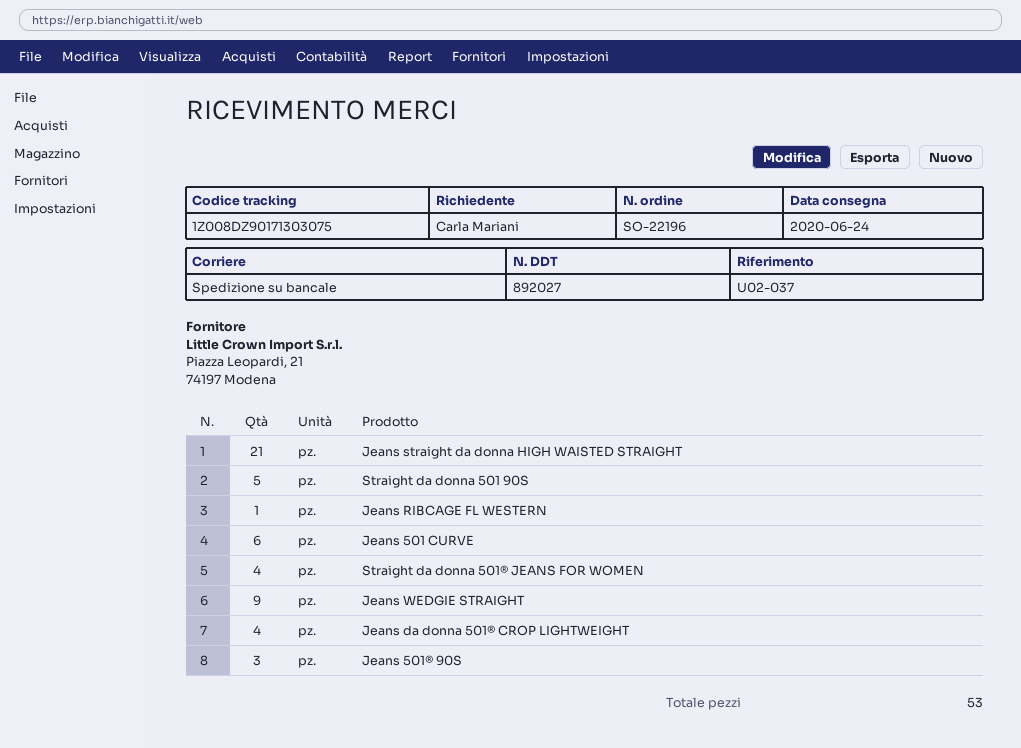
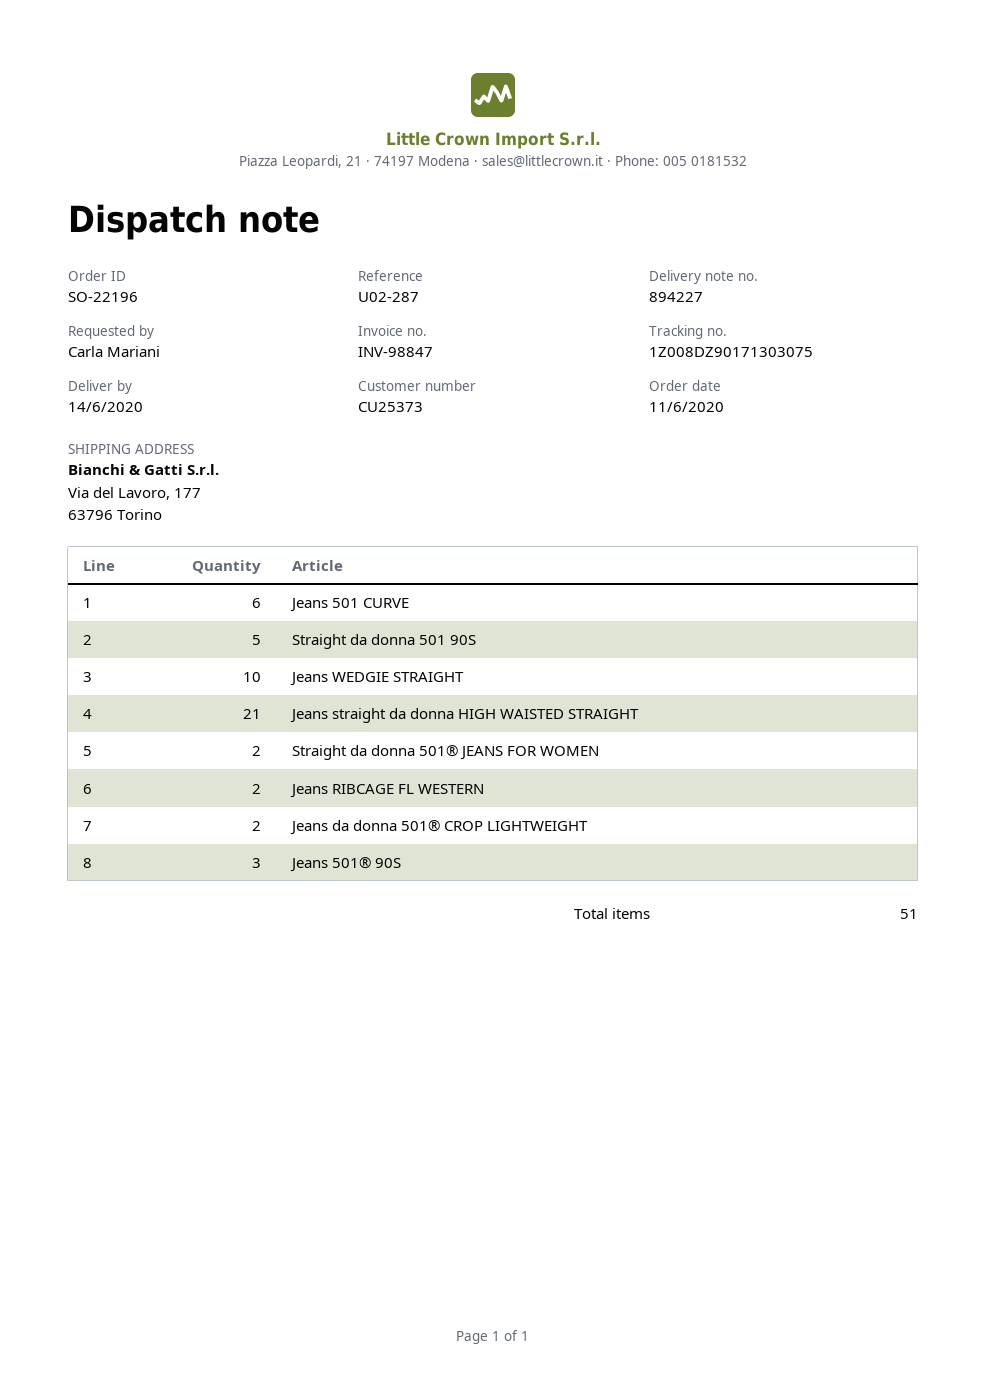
delivery note number: 892027 -> 894227
delivery date: 2020-06-24 -> 2020-06-14
reference: U02-037 -> U02-287
Jeans RIBCAGE FL WESTERN: 1 -> 2
Straight da donna 501® JEANS FOR WOMEN: 4 -> 2
Jeans WEDGIE STRAIGHT: 9 -> 10
Jeans da donna 501® CROP LIGHTWEIGHT: 4 -> 2
total quantity: 53 -> 51

